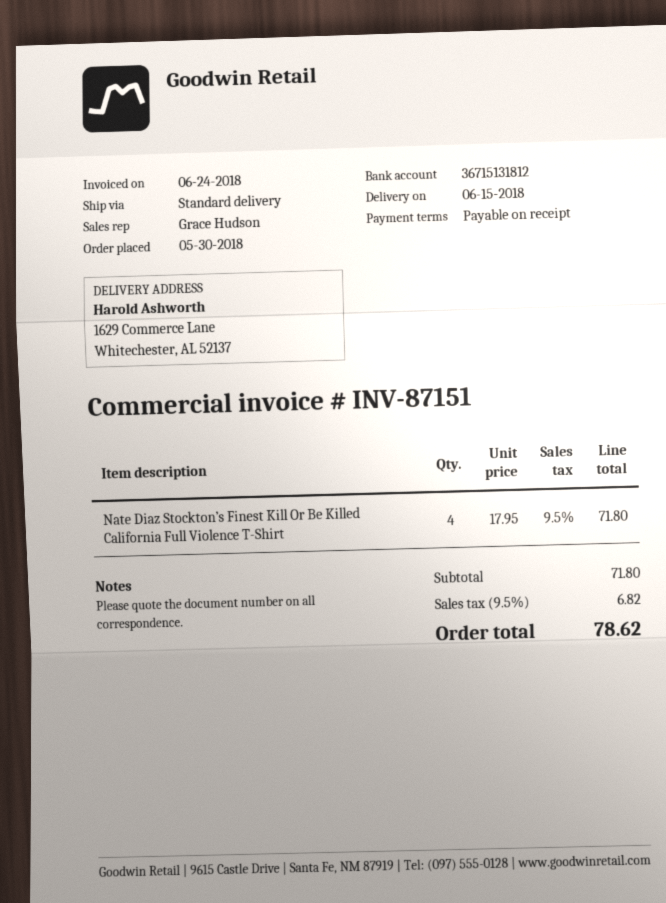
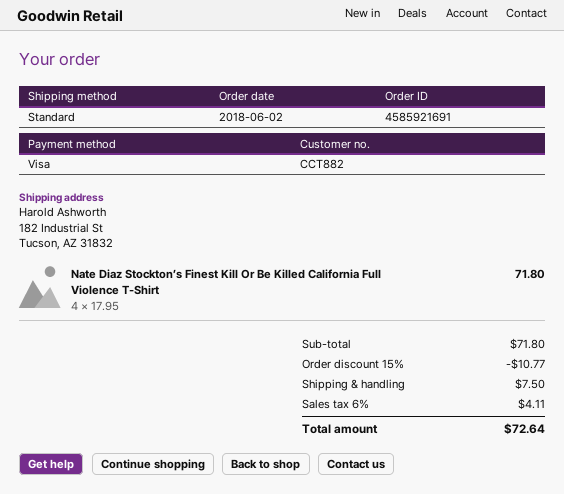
order date: 2018-05-30 -> 2018-06-02
ship to: 1629 Commerce Lane, Whitechester, AL 52137 -> 182 Industrial St, Tucson, AZ 31832
discount: none -> 15% = 10.77
shipping: none -> 7.50
tax: 9.5% = 6.82 -> 6% = 4.11
total: 78.62 -> 72.64

